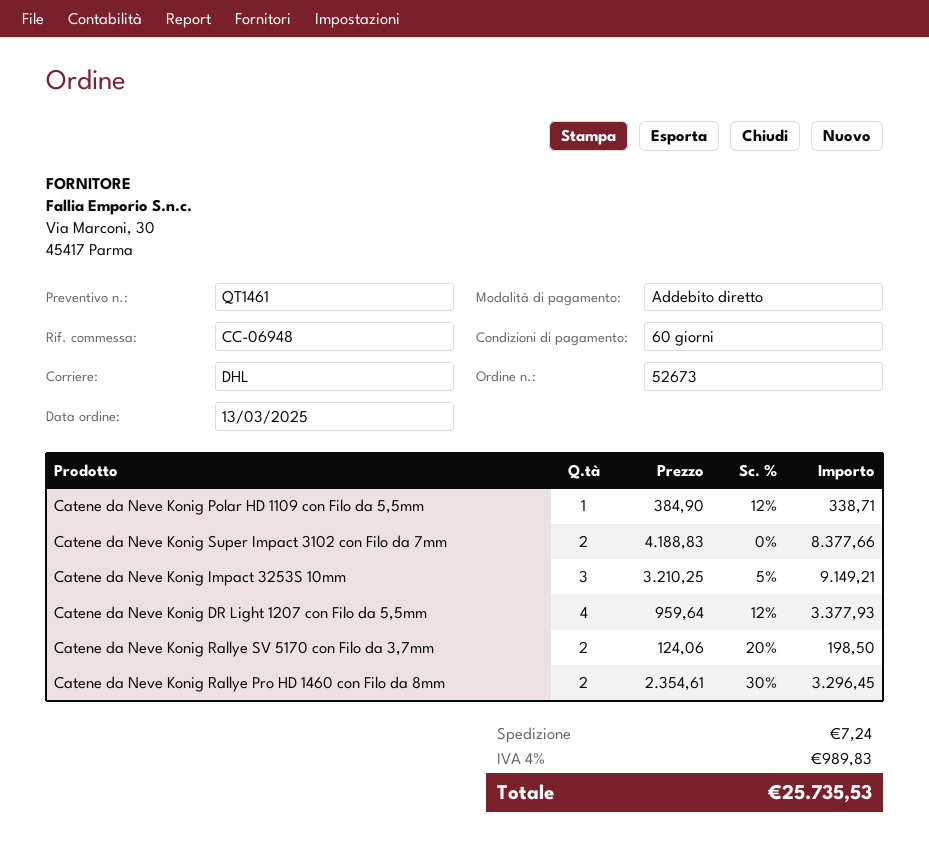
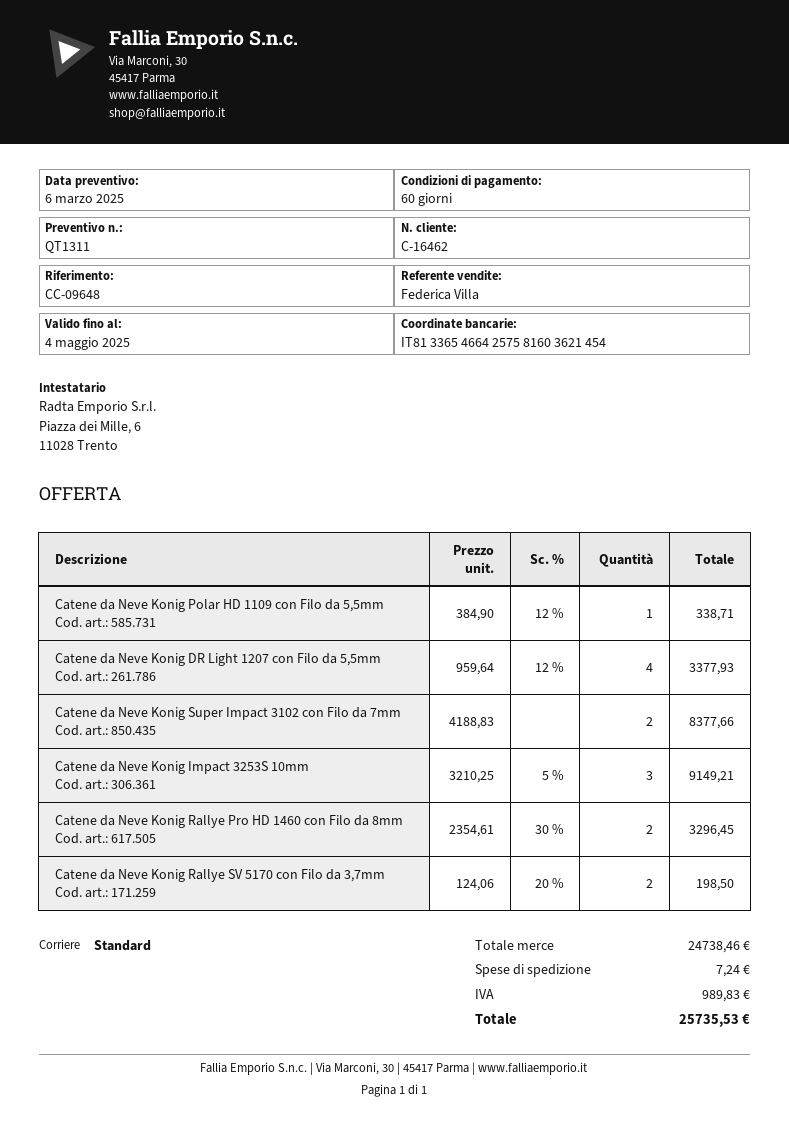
quote number: QT1461 -> QT1311
reference: CC-06948 -> CC-09648
shipping method: DHL -> standard

